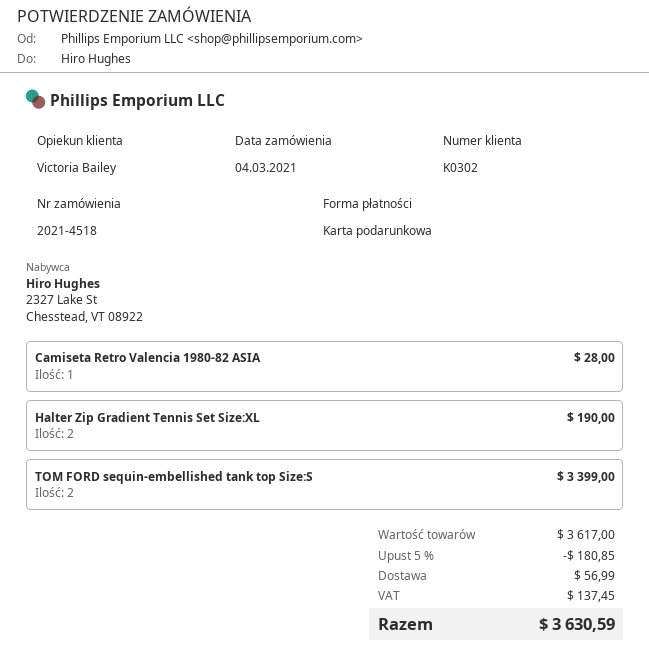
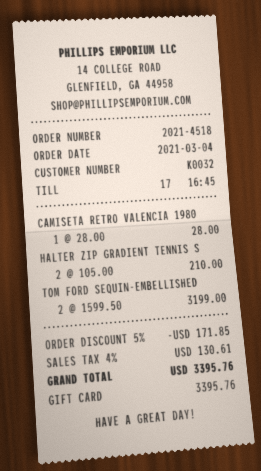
customer number: K0302 -> K0032
Halter Zip Gradient Tennis Set Size:XL: 2 for 190.00 -> 2 for 210.00
TOM FORD sequin-embellished tank top Size:S: 2 for 3399.00 -> 2 for 3199.00
discount: 5% = 180.85 -> 5% = 171.85
shipping: 56.99 -> none
tax: 137.45 -> 130.61
total: 3630.59 -> 3395.76

